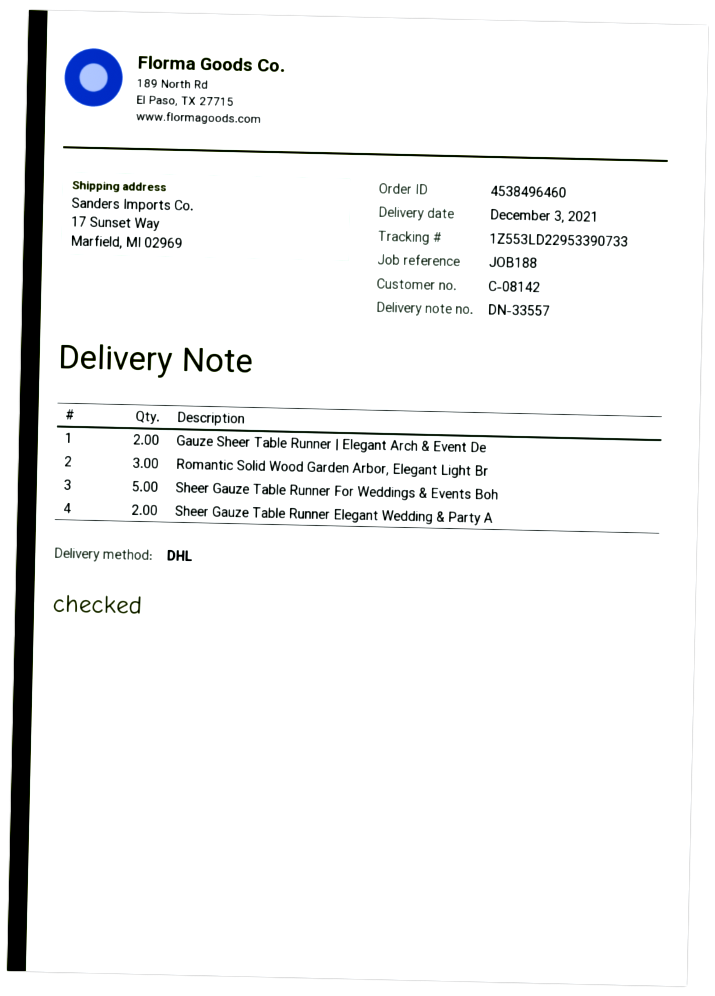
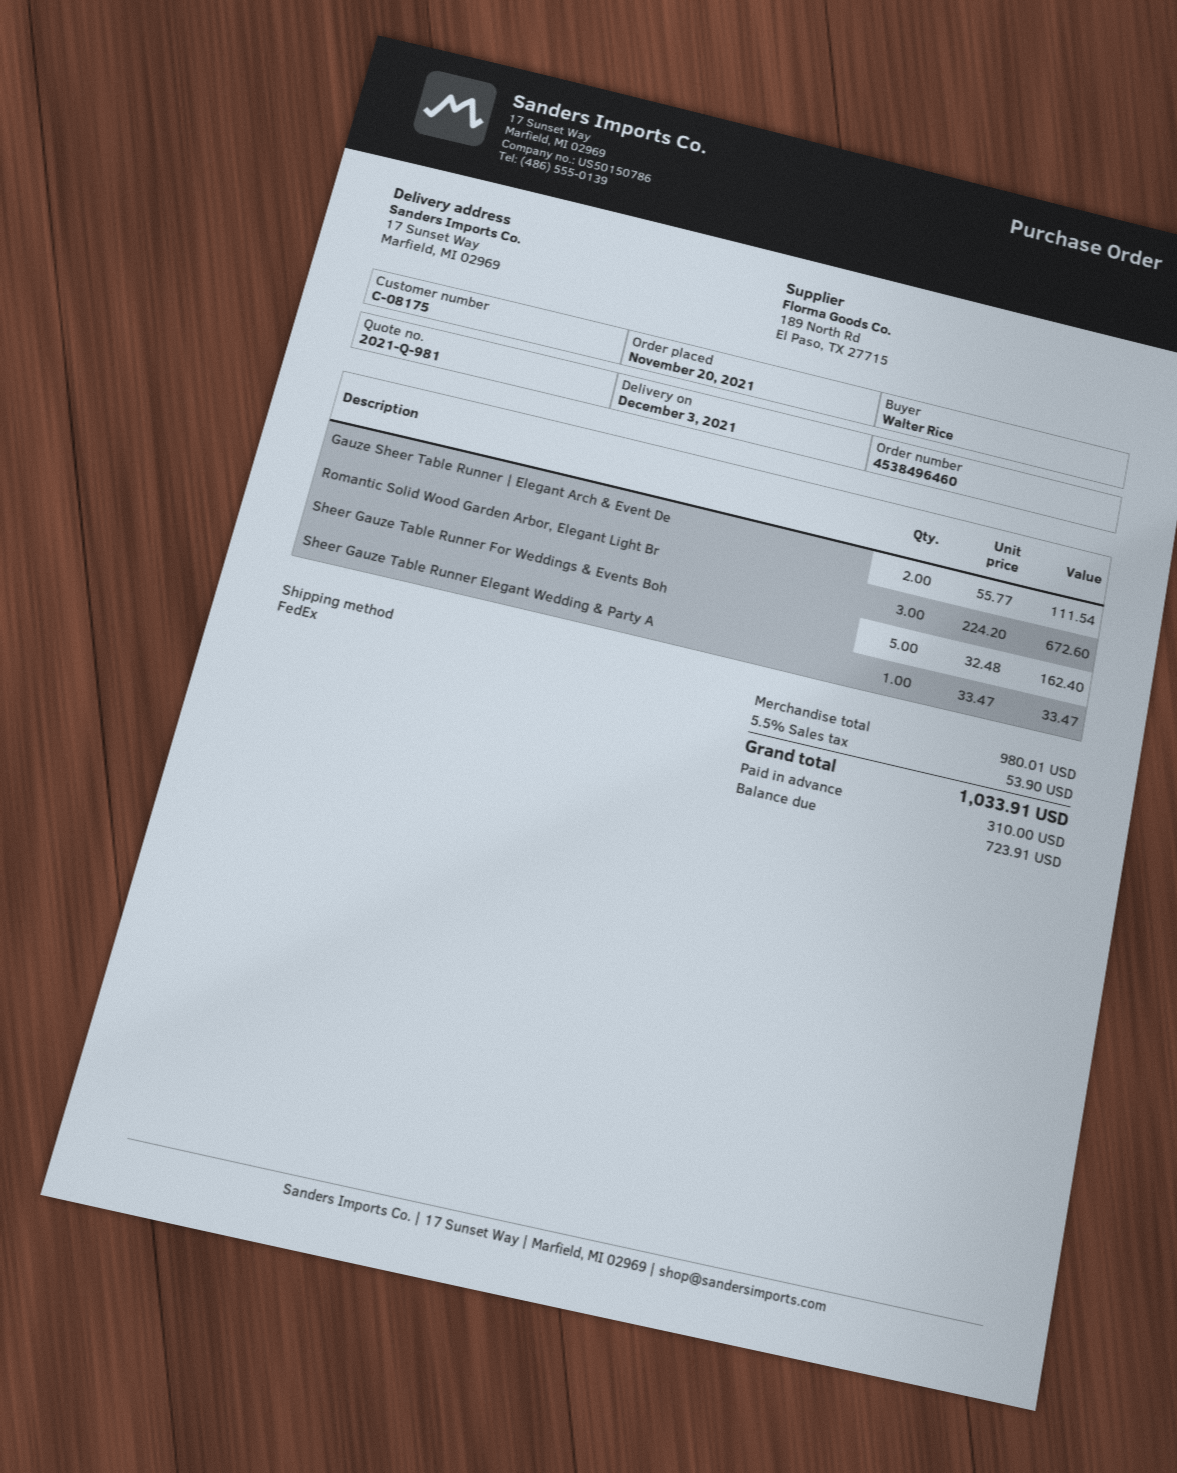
customer number: C-08142 -> C-08175
shipping method: DHL -> FedEx
Sheer Gauze Table Runner Elegant Wedding & Party A: 2 -> 1

